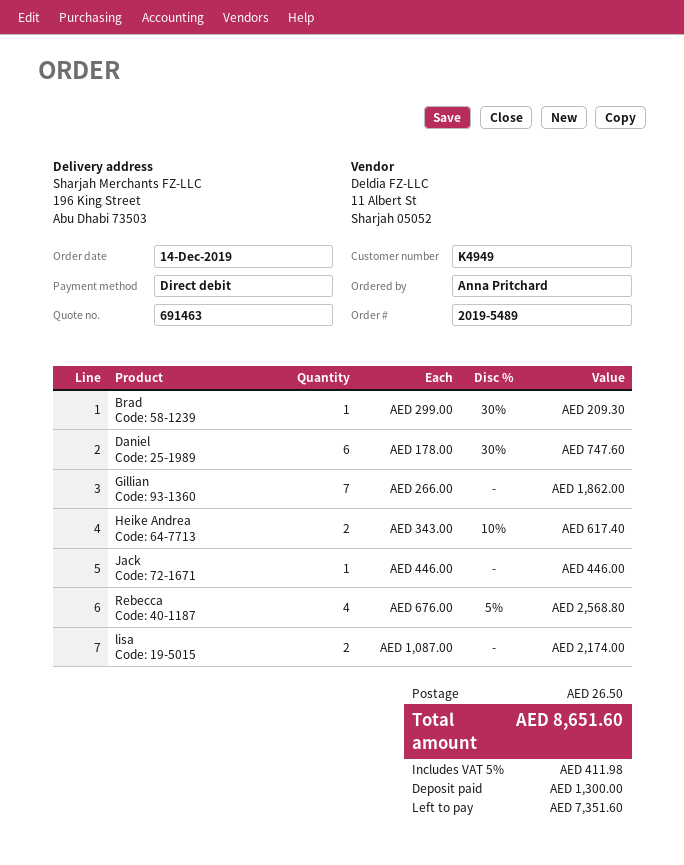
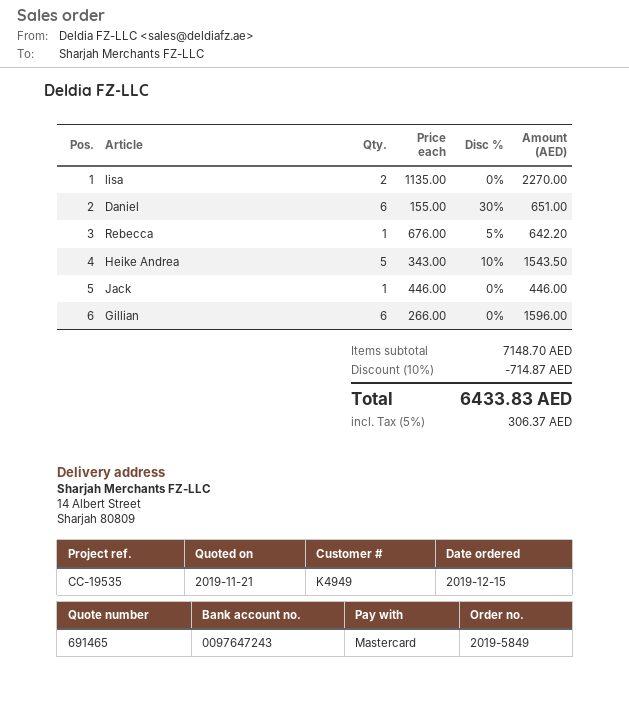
quote number: 691463 -> 691465
order number: 2019-5489 -> 2019-5849
order date: 2019-12-14 -> 2019-12-15
payment method: direct debit -> Mastercard
ship to: 196 King Street, Abu Dhabi 73503 -> 14 Albert Street, Sharjah 80809
Brad: 1 x 299.00 - 30% = 209.30 -> none
Daniel: 6 x 178.00 - 30% = 747.60 -> 6 x 155.00 - 30% = 651.00
Gillian: 7 x 266.00 = 1862.00 -> 6 x 266.00 = 1596.00
Heike Andrea: 2 x 343.00 - 10% = 617.40 -> 5 x 343.00 - 10% = 1543.50
Rebecca: 4 x 676.00 - 5% = 2568.80 -> 1 x 676.00 - 5% = 642.20
lisa: 2 x 1087.00 = 2174.00 -> 2 x 1135.00 = 2270.00
discount: none -> 10% = 714.87
shipping: 26.50 -> none
tax: 5% = 411.98 -> 5% = 306.37
total: 8651.60 -> 6433.83

